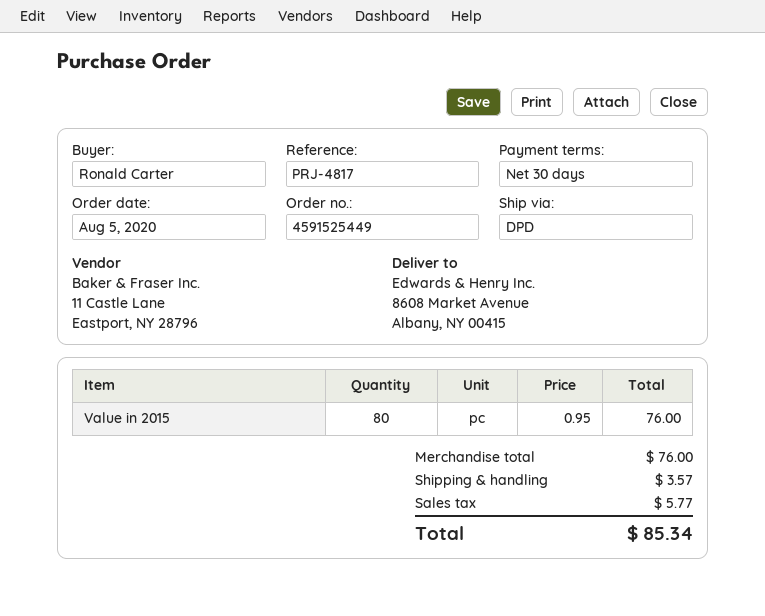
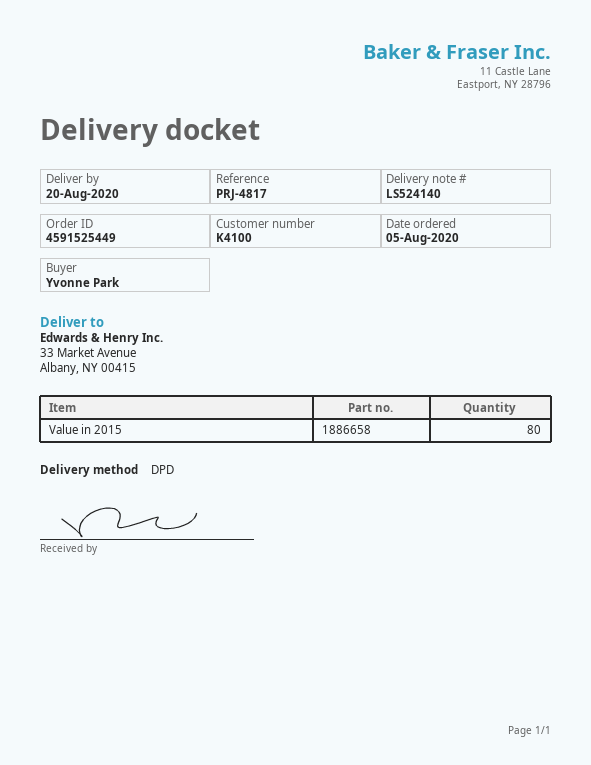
ordered by: Ronald Carter -> Yvonne Park
ship to: 8608 Market Avenue, Albany, NY 00415 -> 33 Market Avenue, Albany, NY 00415

